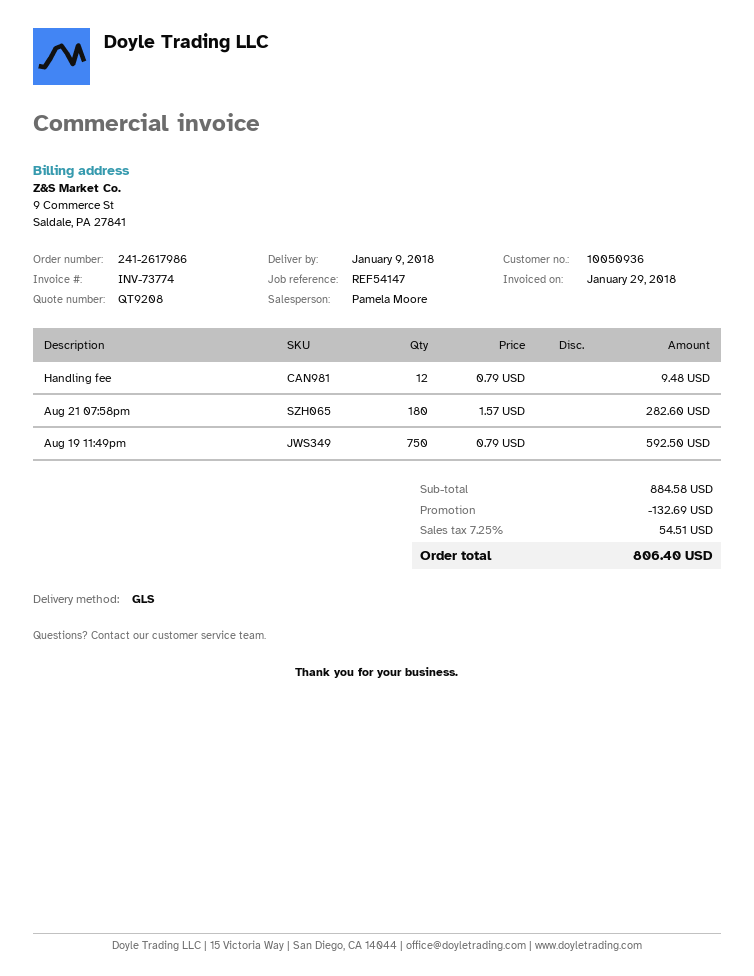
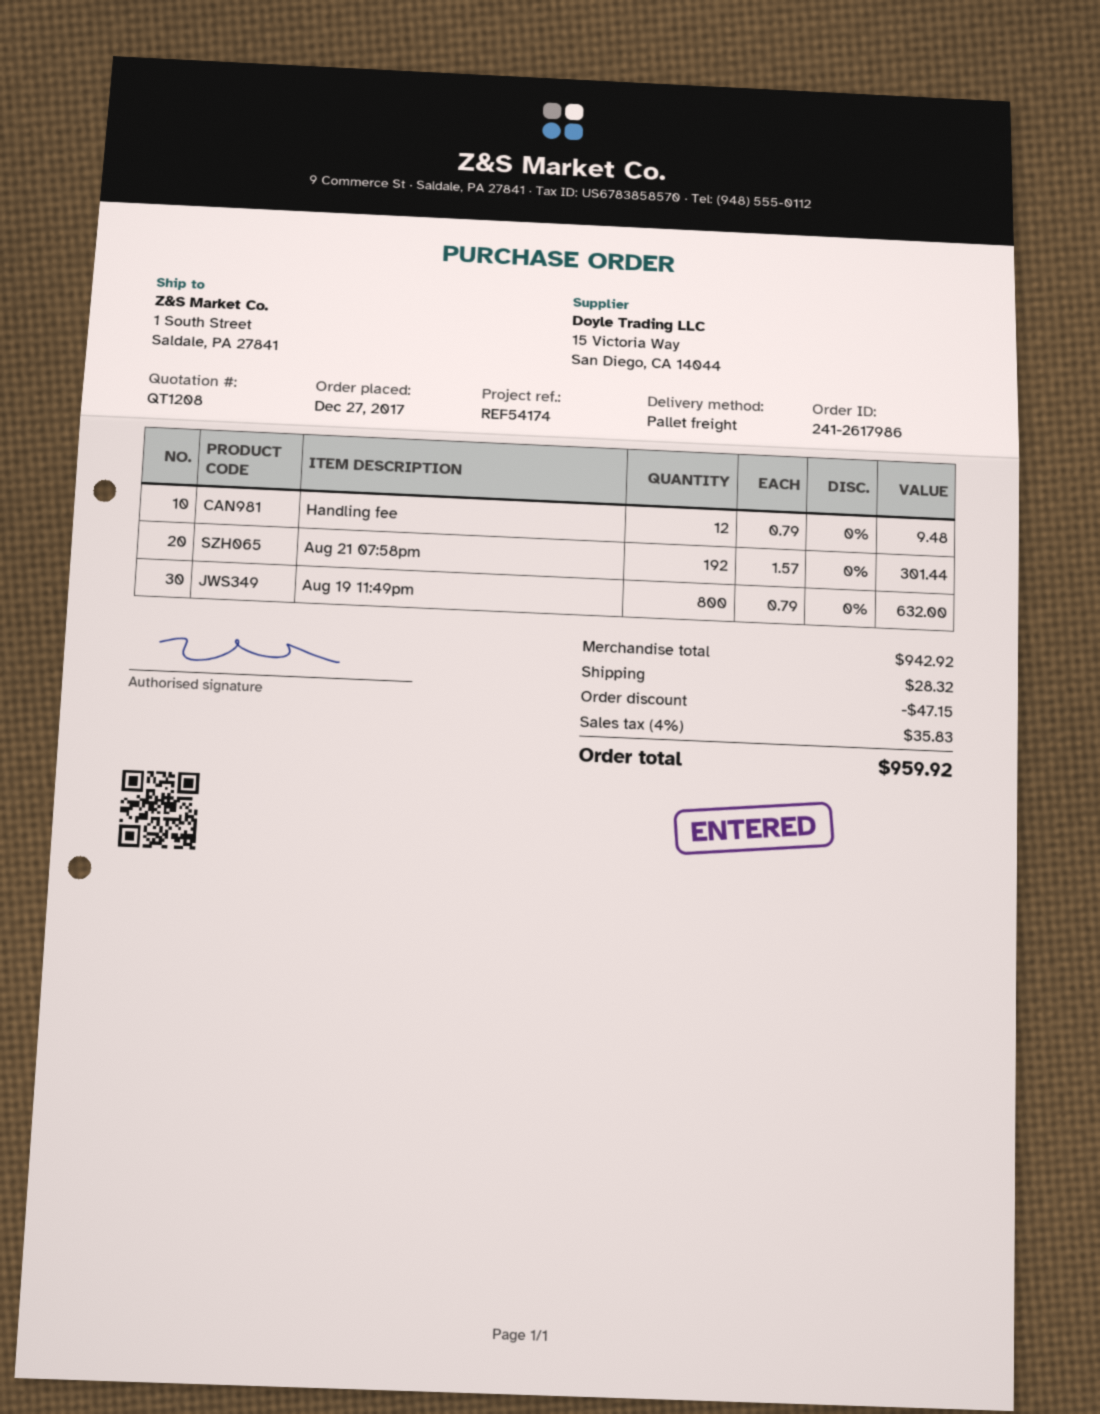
quote number: QT9208 -> QT1208
reference: REF54147 -> REF54174
shipping method: GLS -> pallet freight
Aug 21 07:58pm: 180 x 1.57 = 282.60 -> 192 x 1.57 = 301.44
Aug 19 11:49pm: 750 x 0.79 = 592.50 -> 800 x 0.79 = 632.00
subtotal: 884.58 -> 942.92
discount: 132.69 -> 47.15
shipping: none -> 28.32
tax: 7.25% = 54.51 -> 4% = 35.83
total: 806.40 -> 959.92

